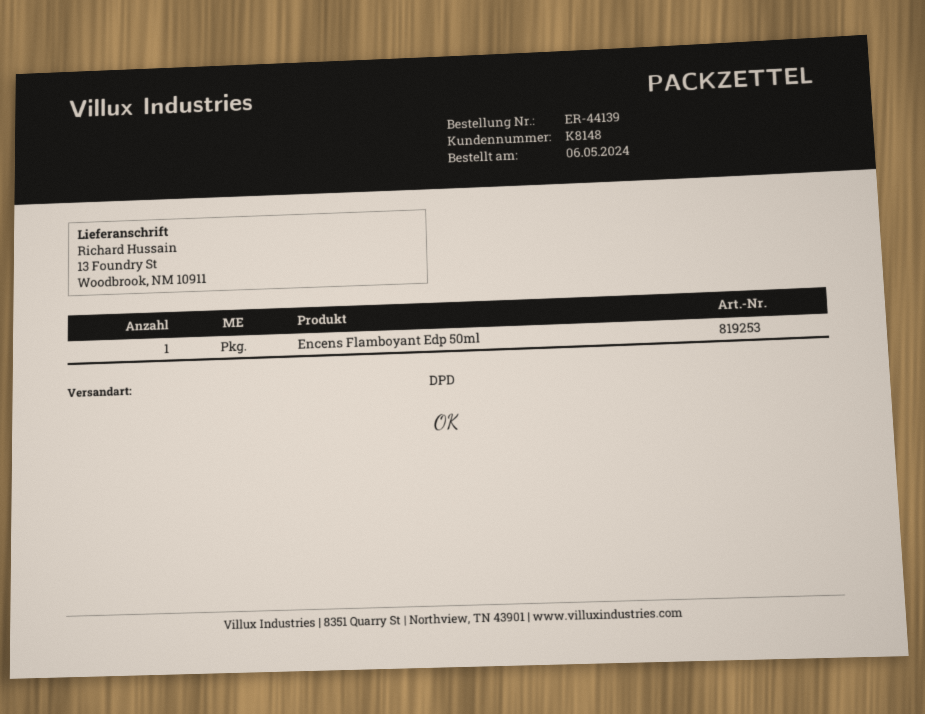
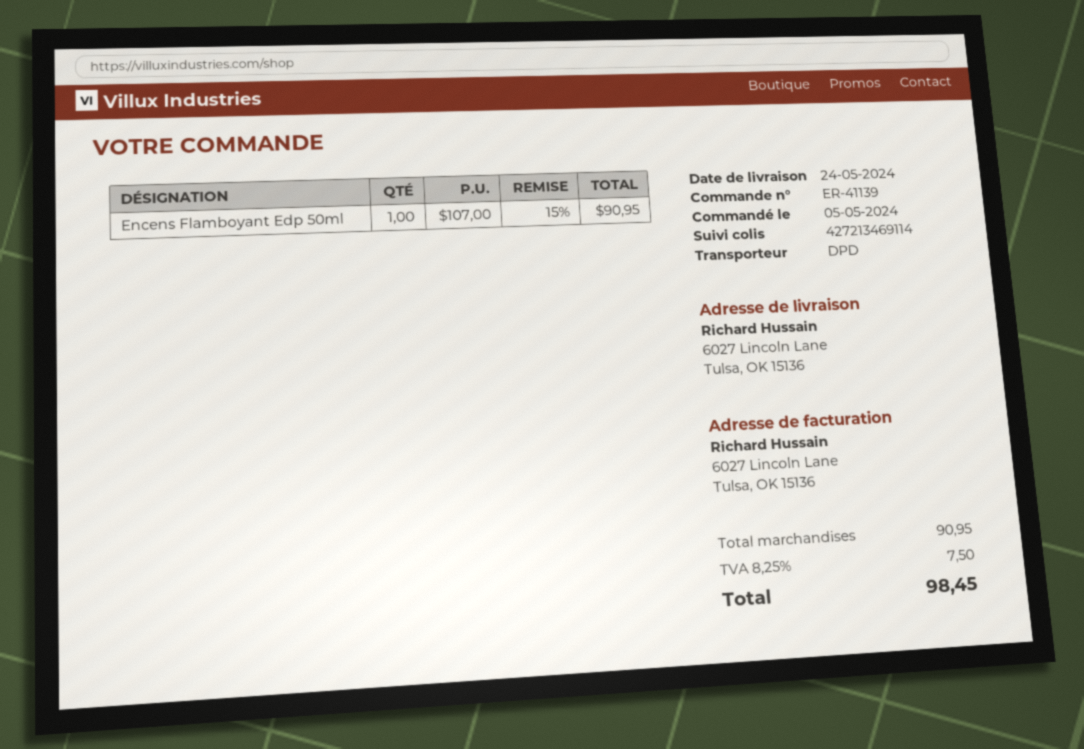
order number: ER-44139 -> ER-41139
order date: 2024-05-06 -> 2024-05-05
ship to: 13 Foundry St, Woodbrook, NM 10911 -> 6027 Lincoln Lane, Tulsa, OK 15136

